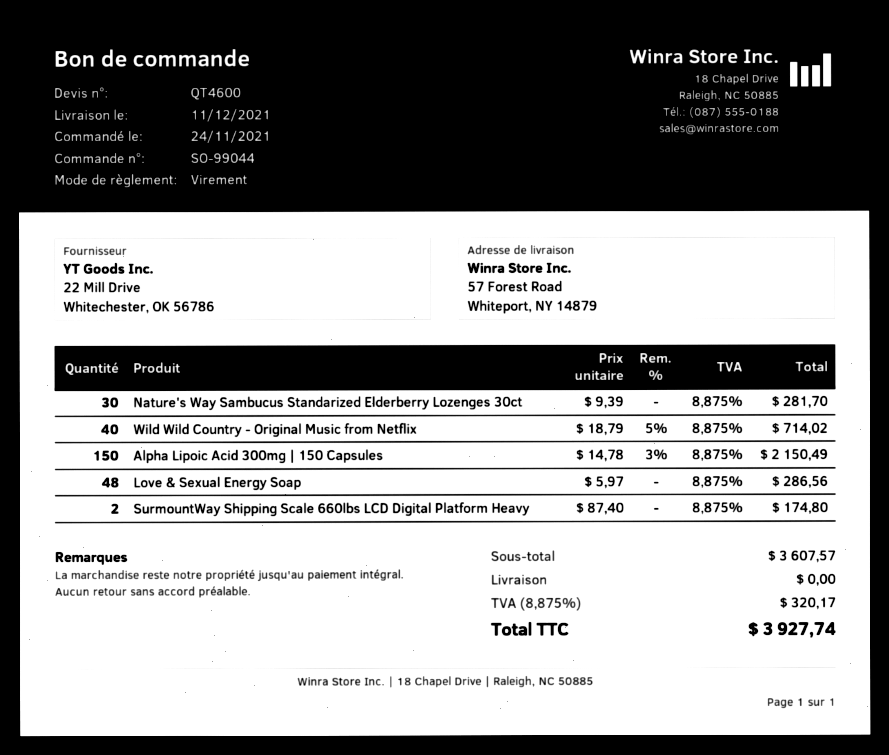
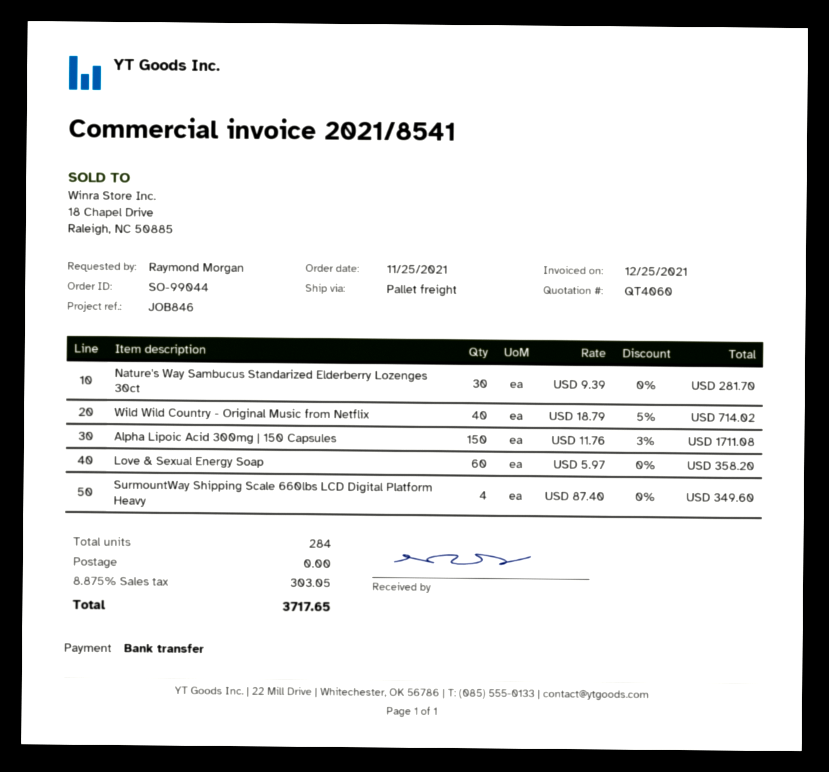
quote number: QT4600 -> QT4060
order date: 2021-11-24 -> 2021-11-25
Alpha Lipoic Acid 300mg | 150 Capsules: 150 x 14.78 - 3% = 2150.49 -> 150 x 11.76 - 3% = 1711.08
Love & Sexual Energy Soap: 48 x 5.97 = 286.56 -> 60 x 5.97 = 358.20
SurmountWay Shipping Scale 660lbs LCD Digital Platform Heavy: 2 x 87.40 = 174.80 -> 4 x 87.40 = 349.60
tax: 8.875% = 320.17 -> 8.875% = 303.05
total: 3927.74 -> 3717.65

